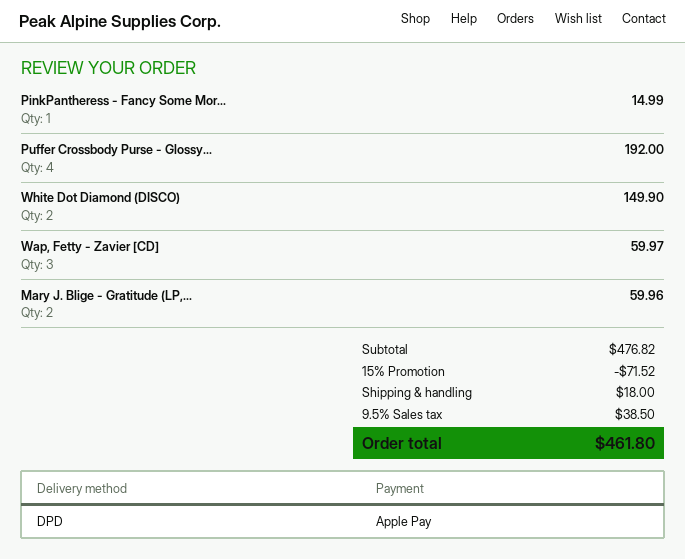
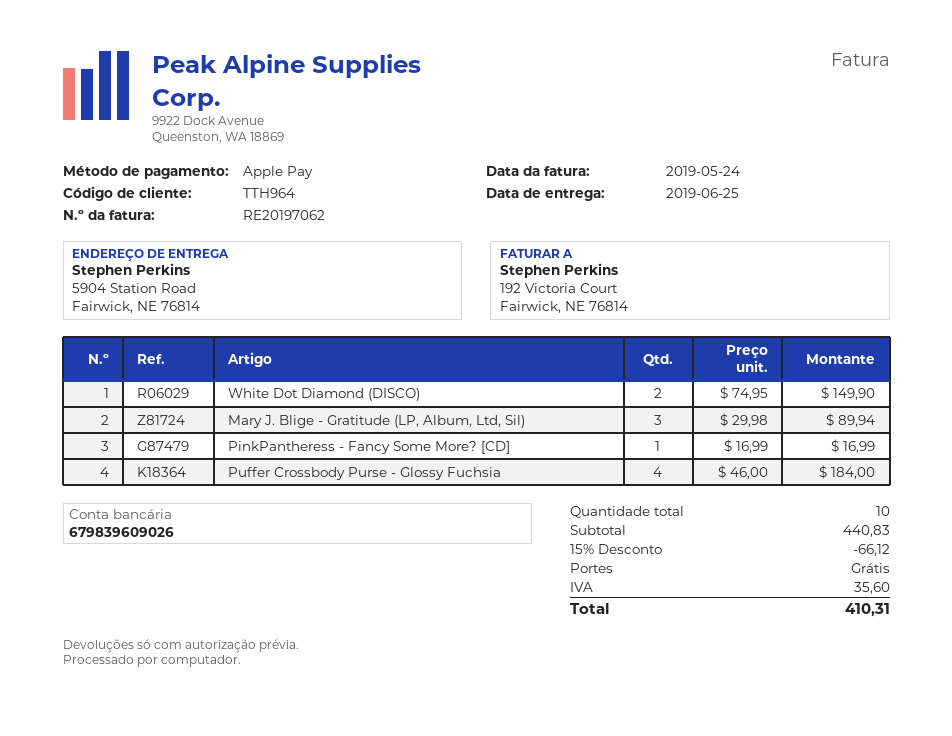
PinkPantheress - Fancy Some Mor...: 1 for 14.99 -> 1 for 16.99
Puffer Crossbody Purse - Glossy...: 4 for 192.00 -> 4 for 184.00
Wap, Fetty - Zavier [CD]: 3 for 59.97 -> none
Mary J. Blige - Gratitude (LP,...: 2 for 59.96 -> 3 for 89.94
subtotal: 476.82 -> 440.83
discount: 15% = 71.52 -> 15% = 66.12
shipping: 18.00 -> 0.00
tax: 38.50 -> 35.60
total: 461.80 -> 410.31

